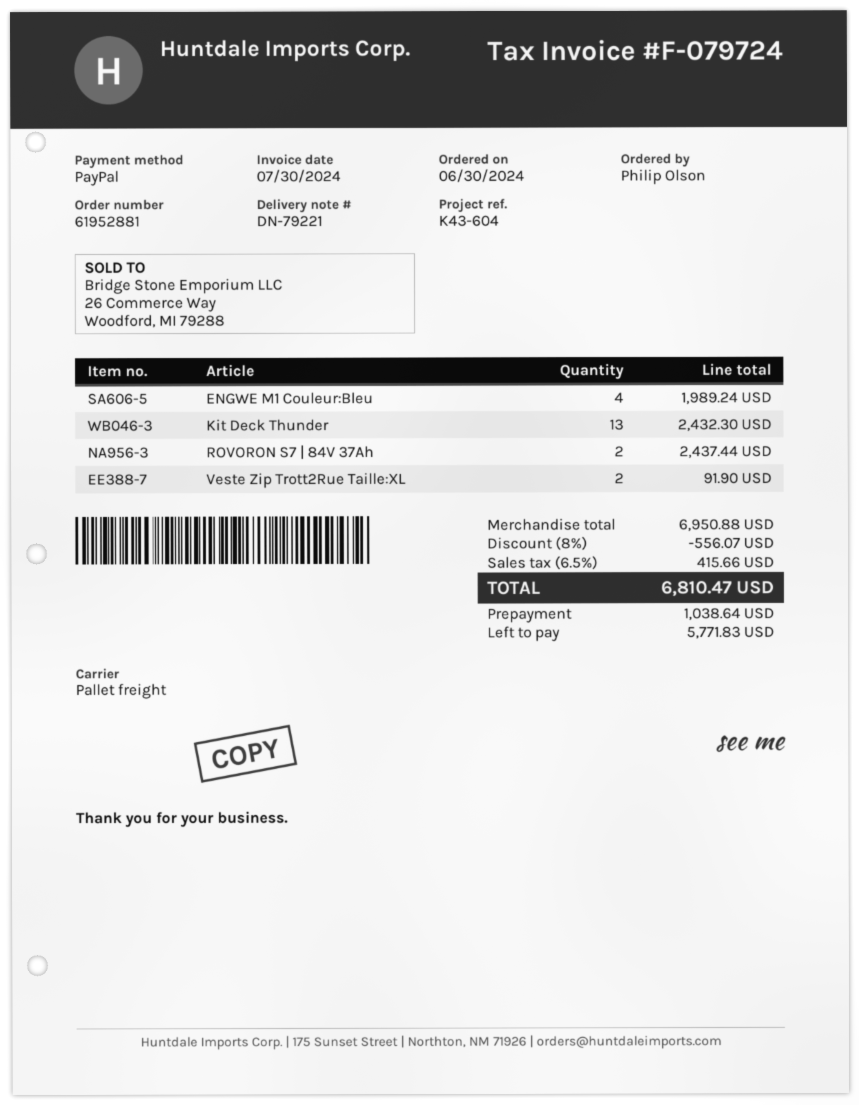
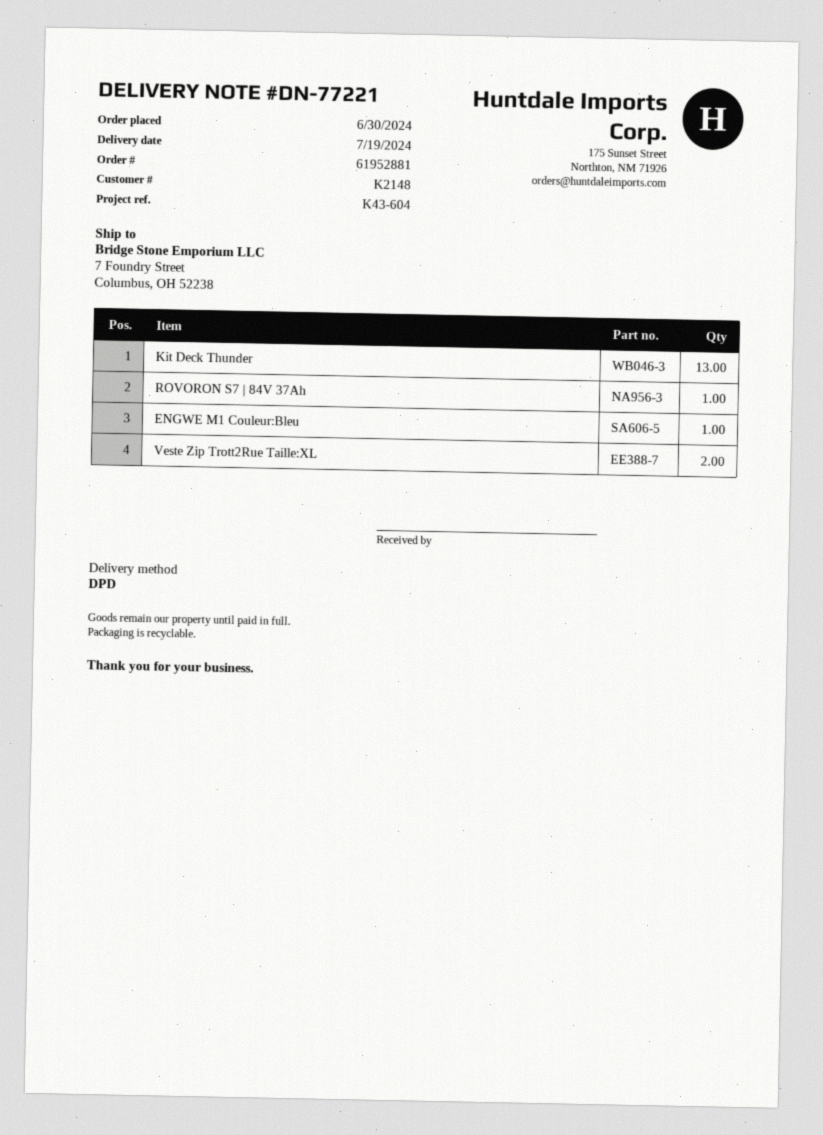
delivery note number: DN-79221 -> DN-77221
shipping method: pallet freight -> DPD
ENGWE M1 Couleur:Bleu: 4 -> 1
ROVORON S7 | 84V 37Ah: 2 -> 1

